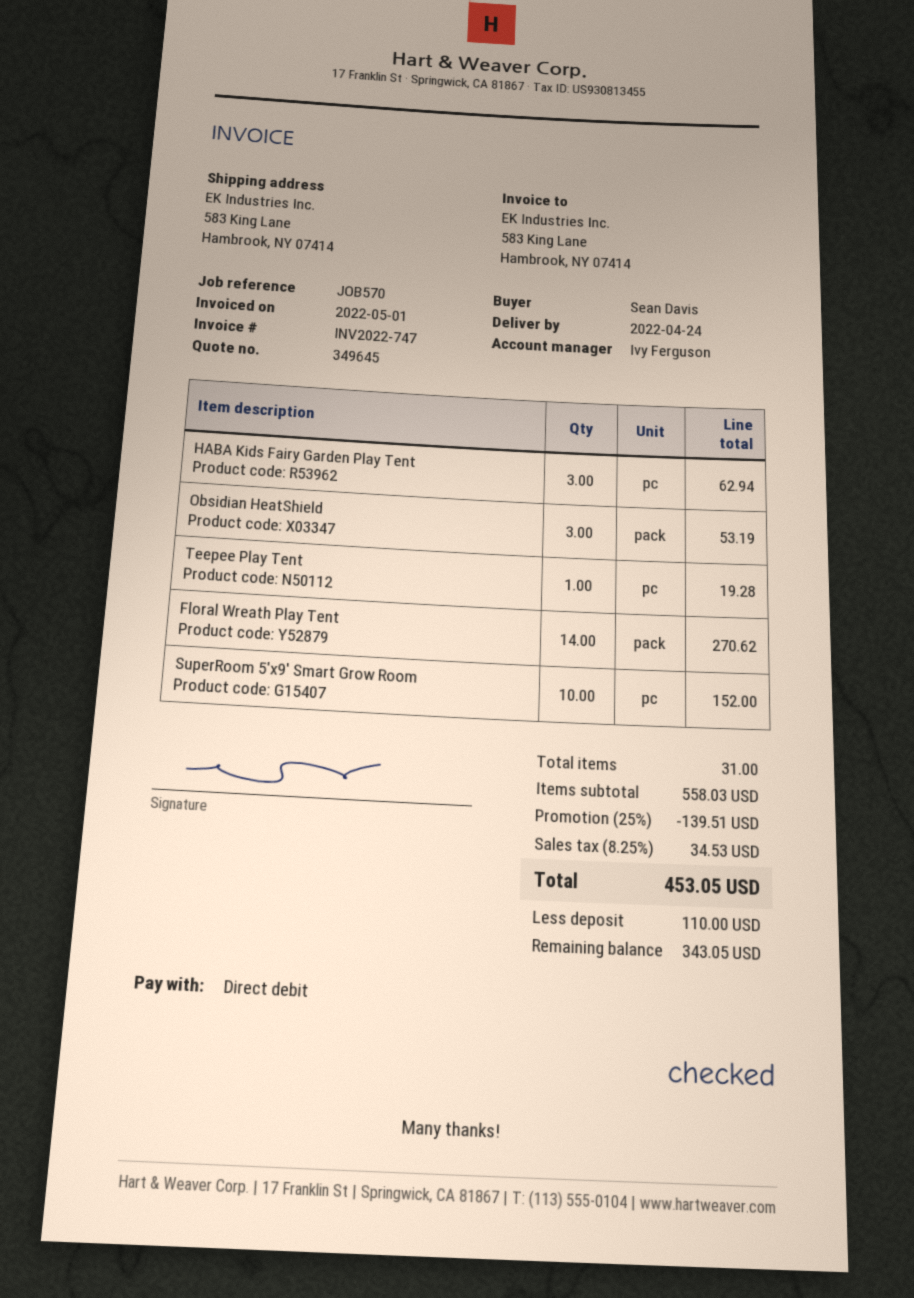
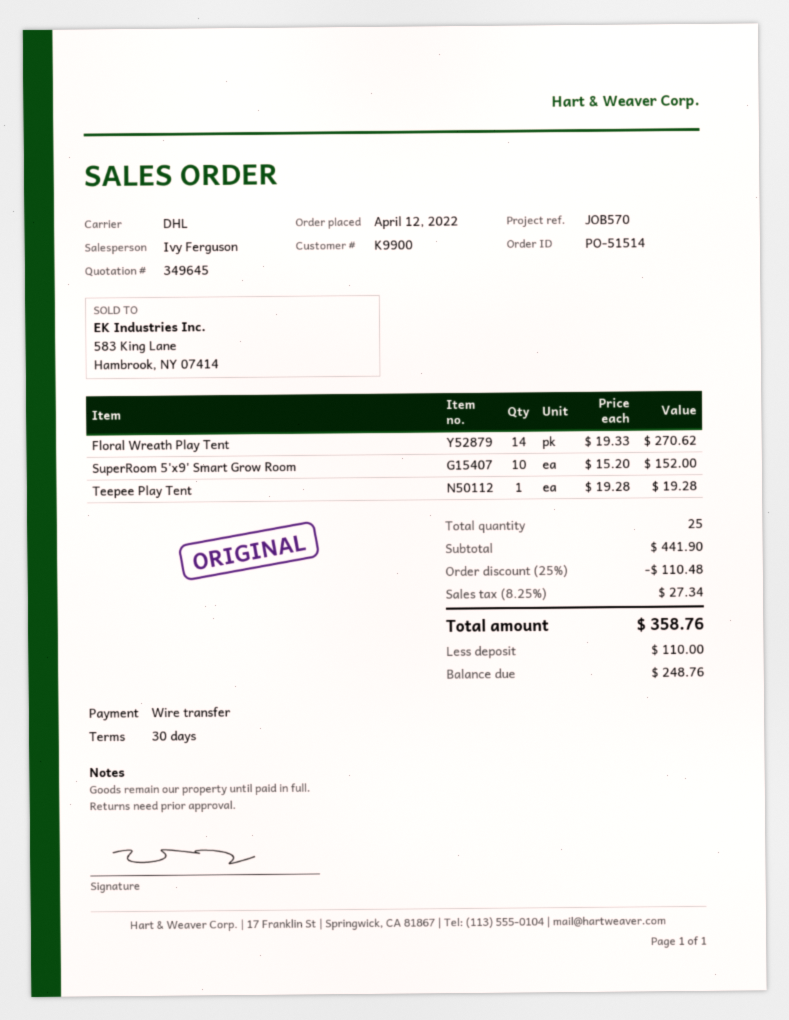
payment method: direct debit -> bank transfer
HABA Kids Fairy Garden Play Tent: 3 for 62.94 -> none
Obsidian HeatShield: 3 for 53.19 -> none
total quantity: 31 -> 25
subtotal: 558.03 -> 441.90
discount: 25% = 139.51 -> 25% = 110.48
tax: 8.25% = 34.53 -> 8.25% = 27.34
total: 453.05 -> 358.76
balance: 343.05 -> 248.76

